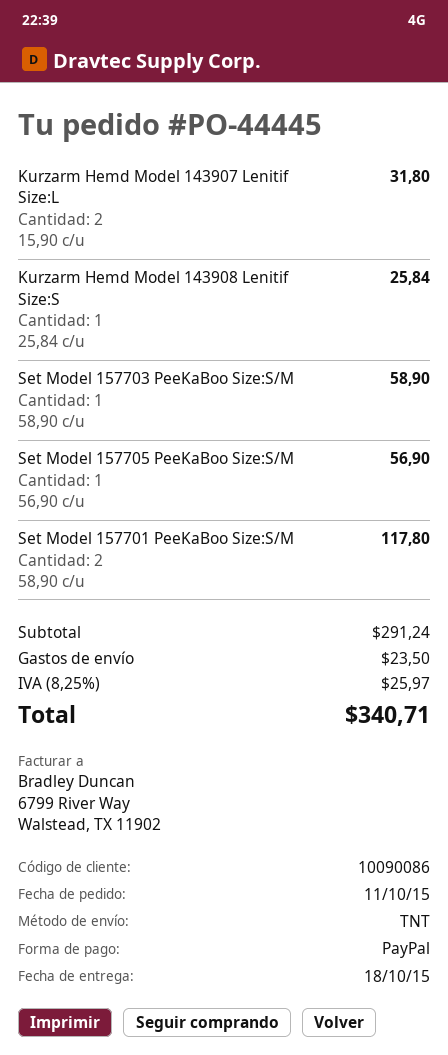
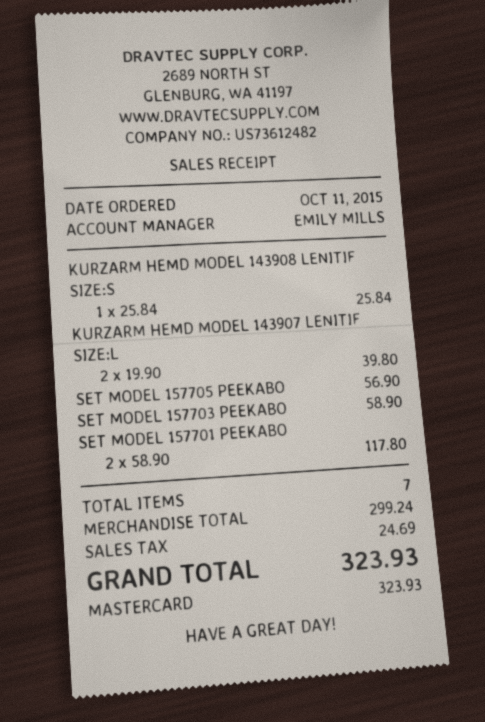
payment method: PayPal -> Mastercard
Kurzarm Hemd Model 143907 Lenitif Size:L: 2 x 15.90 = 31.80 -> 2 x 19.90 = 39.80
subtotal: 291.24 -> 299.24
shipping: 23.50 -> none
tax: 25.97 -> 24.69
total: 340.71 -> 323.93

